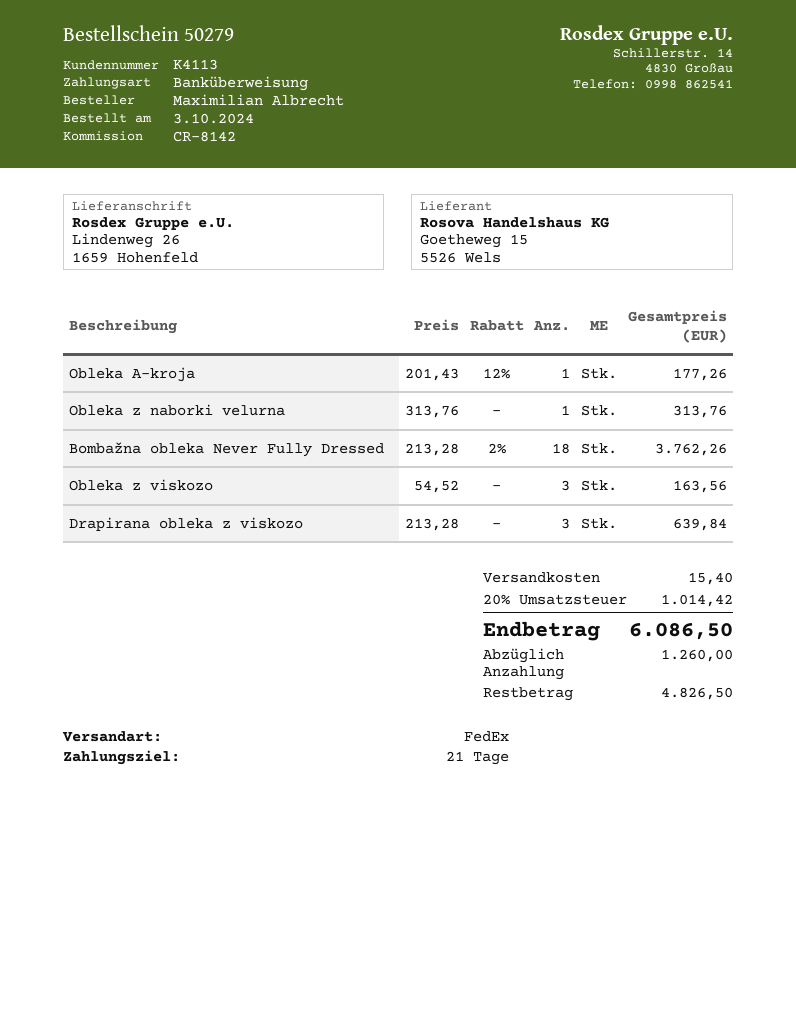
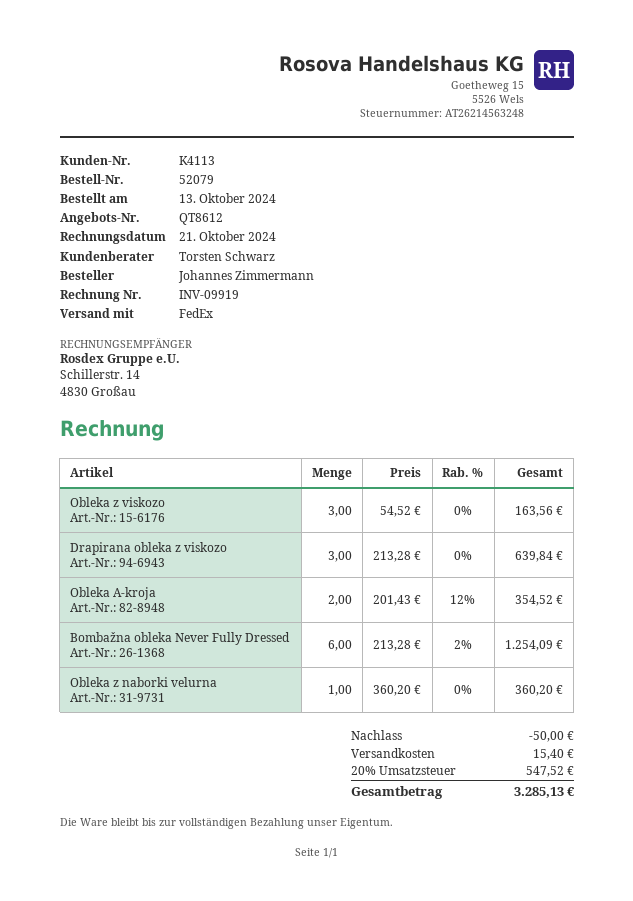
order number: 50279 -> 52079
order date: 2024-10-03 -> 2024-10-13
ordered by: Maximilian Albrecht -> Johannes Zimmermann
Obleka A-kroja: 1 x 201.43 - 12% = 177.26 -> 2 x 201.43 - 12% = 354.52
Obleka z naborki velurna: 1 x 313.76 = 313.76 -> 1 x 360.20 = 360.20
Bombažna obleka Never Fully Dressed: 18 x 213.28 - 2% = 3762.26 -> 6 x 213.28 - 2% = 1254.09
discount: none -> 50.00
tax: 20% = 1014.42 -> 20% = 547.52
total: 6086.50 -> 3285.13

